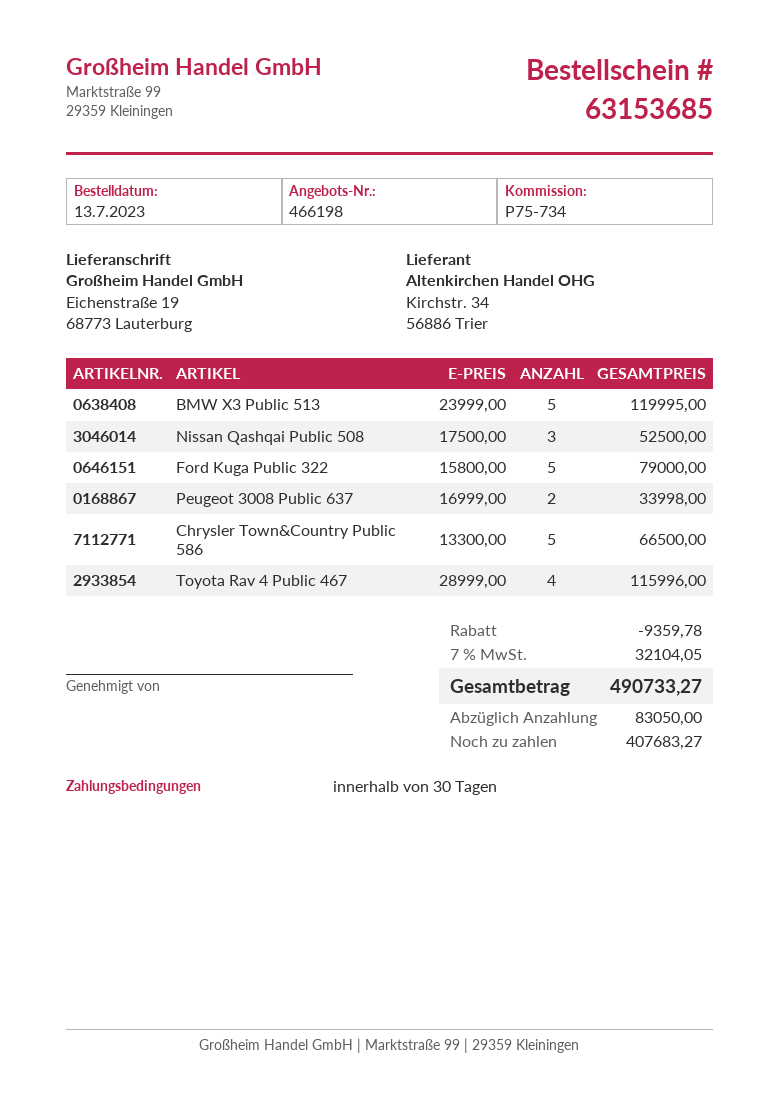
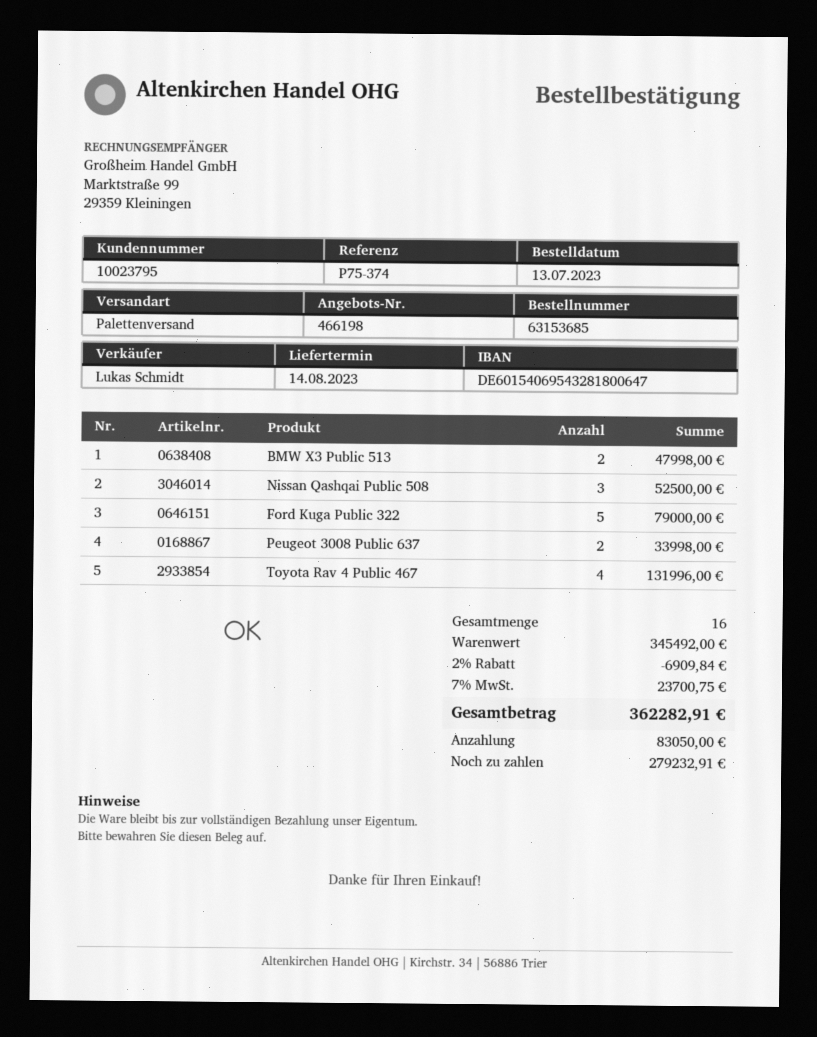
reference: P75-734 -> P75-374
BMW X3 Public 513: 5 for 119995.00 -> 2 for 47998.00
Chrysler Town&Country Public 586: 5 for 66500.00 -> none
Toyota Rav 4 Public 467: 4 for 115996.00 -> 4 for 131996.00
discount: 9359.78 -> 6909.84
tax: 7% = 32104.05 -> 7% = 23700.75
total: 490733.27 -> 362282.91
balance: 407683.27 -> 279232.91

